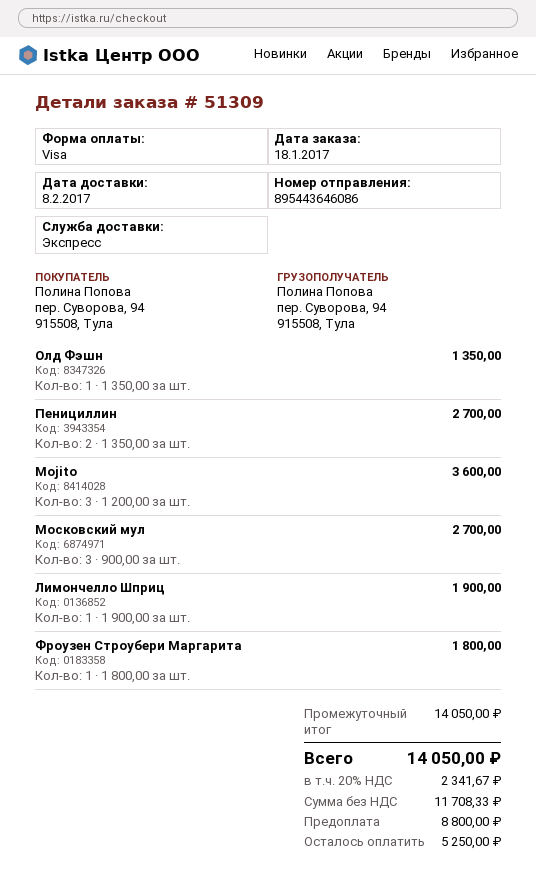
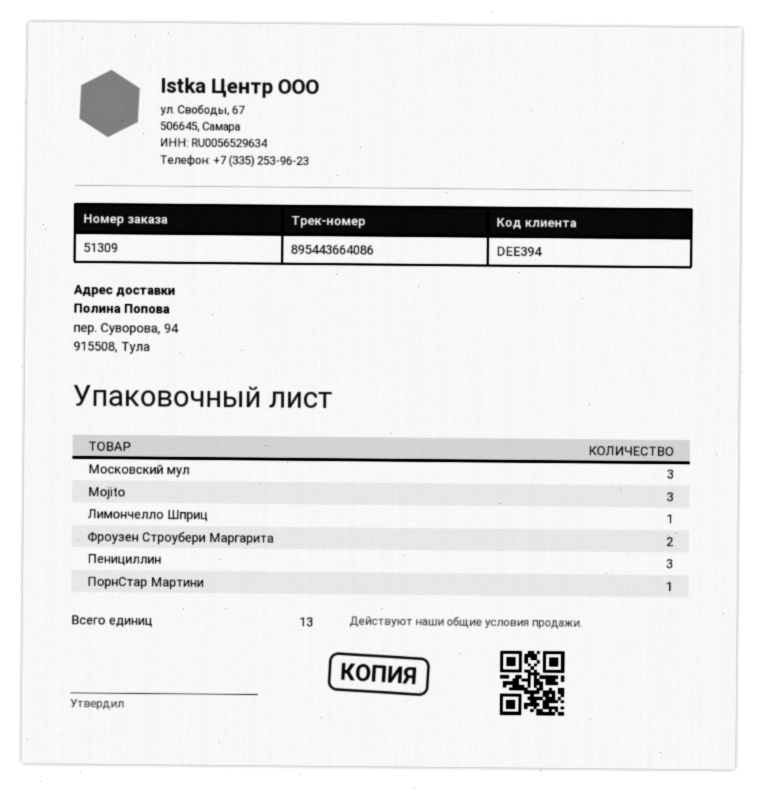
tracking number: 895443646086 -> 895443664086
Олд Фэшн: 1 -> none
Пенициллин: 2 -> 3
Фроузен Строубери Маргарита: 1 -> 2
ПорнСтар Мартини: none -> 1

